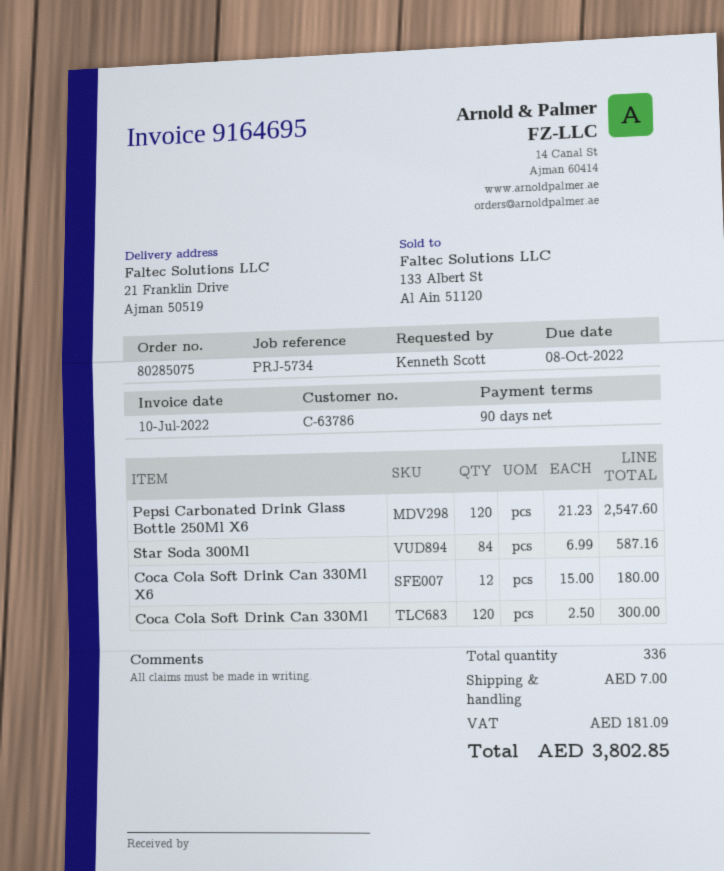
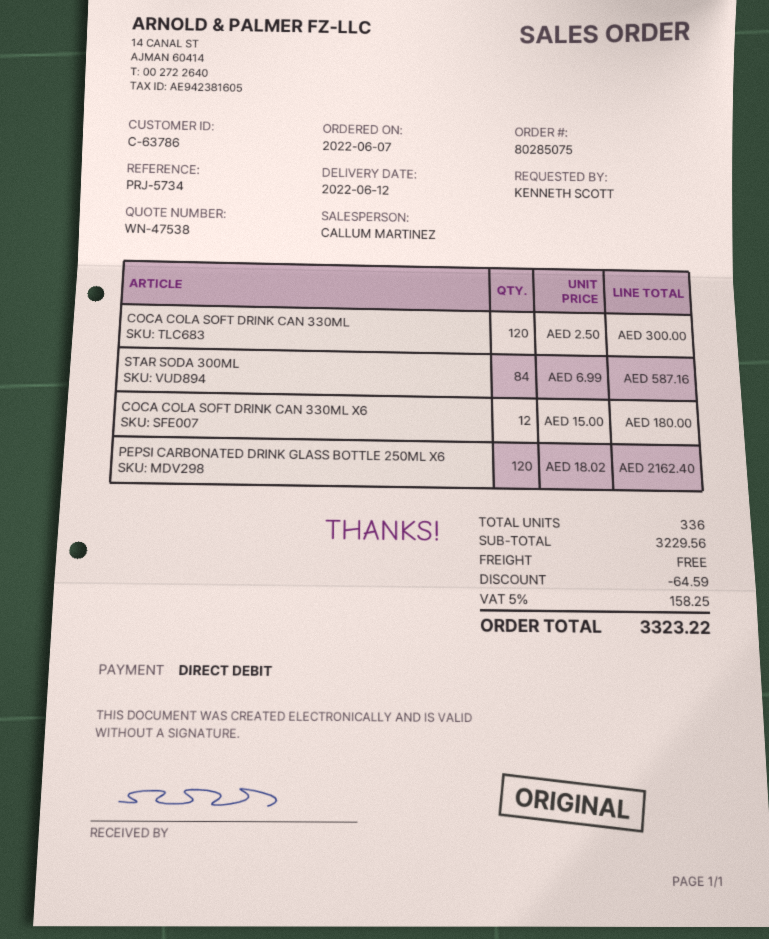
Pepsi Carbonated Drink Glass Bottle 250Ml X6: 120 x 21.23 = 2547.60 -> 120 x 18.02 = 2162.40
discount: none -> 64.59
shipping: 7.00 -> 0.00
tax: 181.09 -> 158.25
total: 3802.85 -> 3323.22

